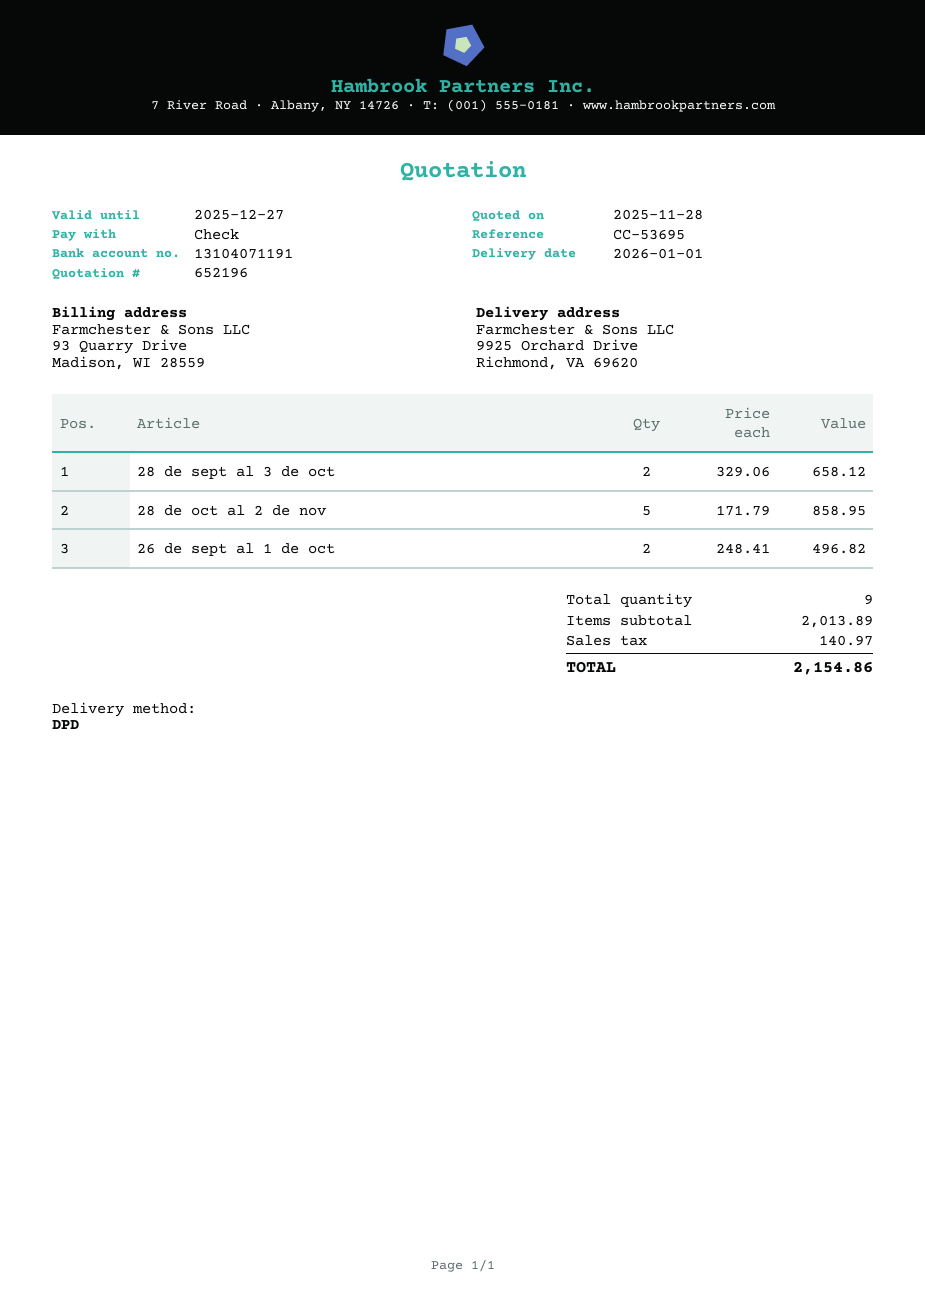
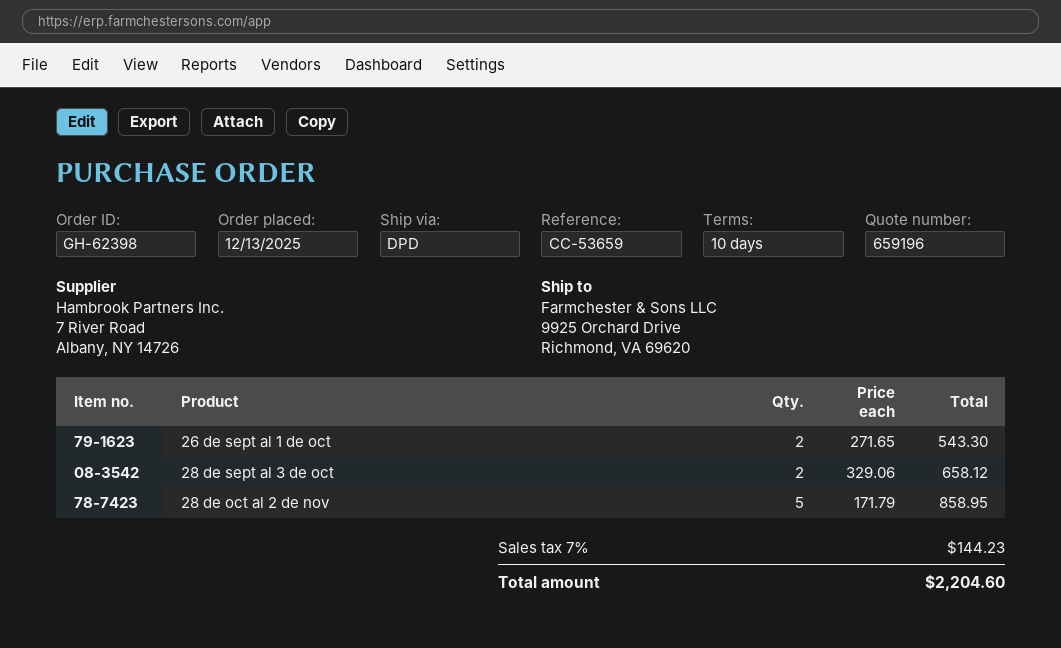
quote number: 652196 -> 659196
reference: CC-53695 -> CC-53659
26 de sept al 1 de oct: 2 x 248.41 = 496.82 -> 2 x 271.65 = 543.30
tax: 140.97 -> 144.23
total: 2154.86 -> 2204.60

